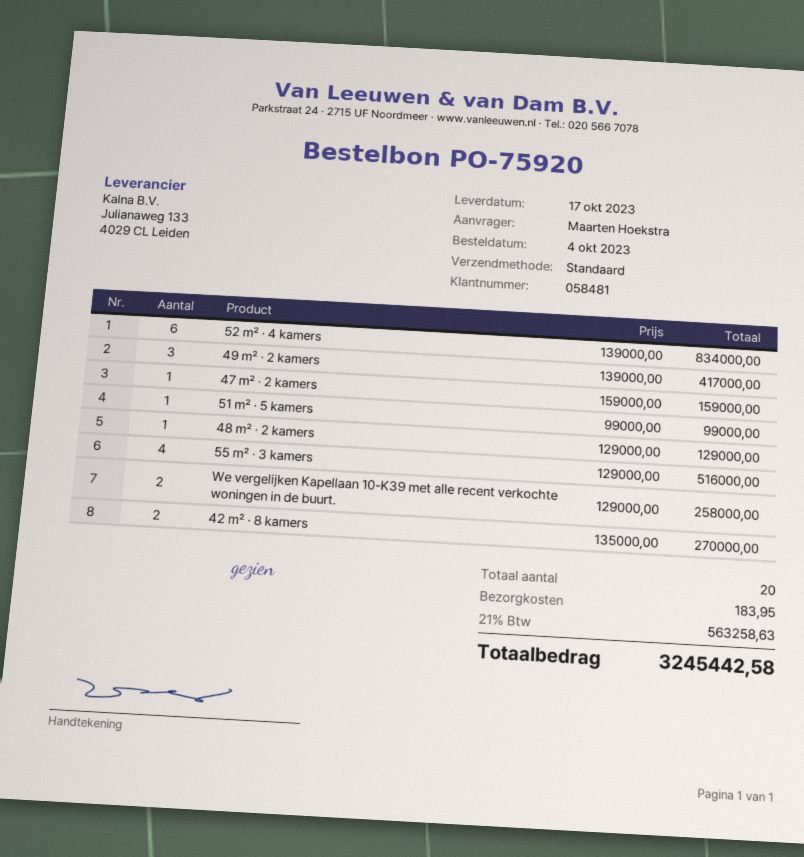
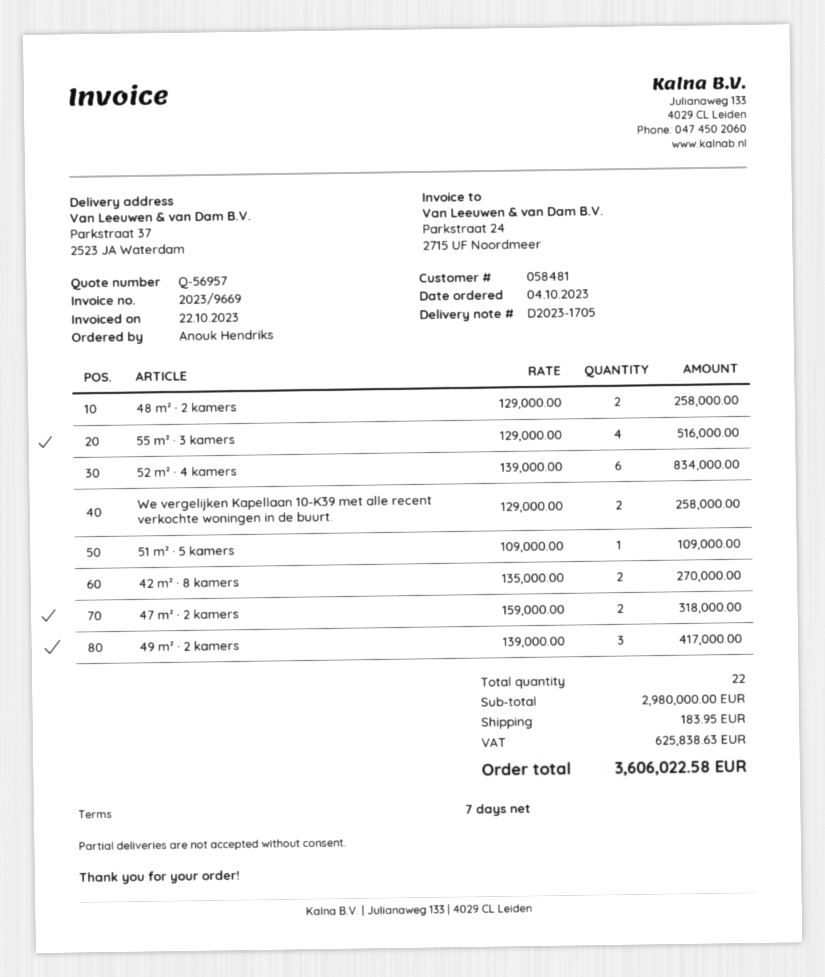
ordered by: Maarten Hoekstra -> Anouk Hendriks
47 m² · 2 kamers: 1 x 159000.00 = 159000.00 -> 2 x 159000.00 = 318000.00
51 m² · 5 kamers: 1 x 99000.00 = 99000.00 -> 1 x 109000.00 = 109000.00
48 m² · 2 kamers: 1 x 129000.00 = 129000.00 -> 2 x 129000.00 = 258000.00
total quantity: 20 -> 22
tax: 563258.63 -> 625838.63
total: 3245442.58 -> 3606022.58

